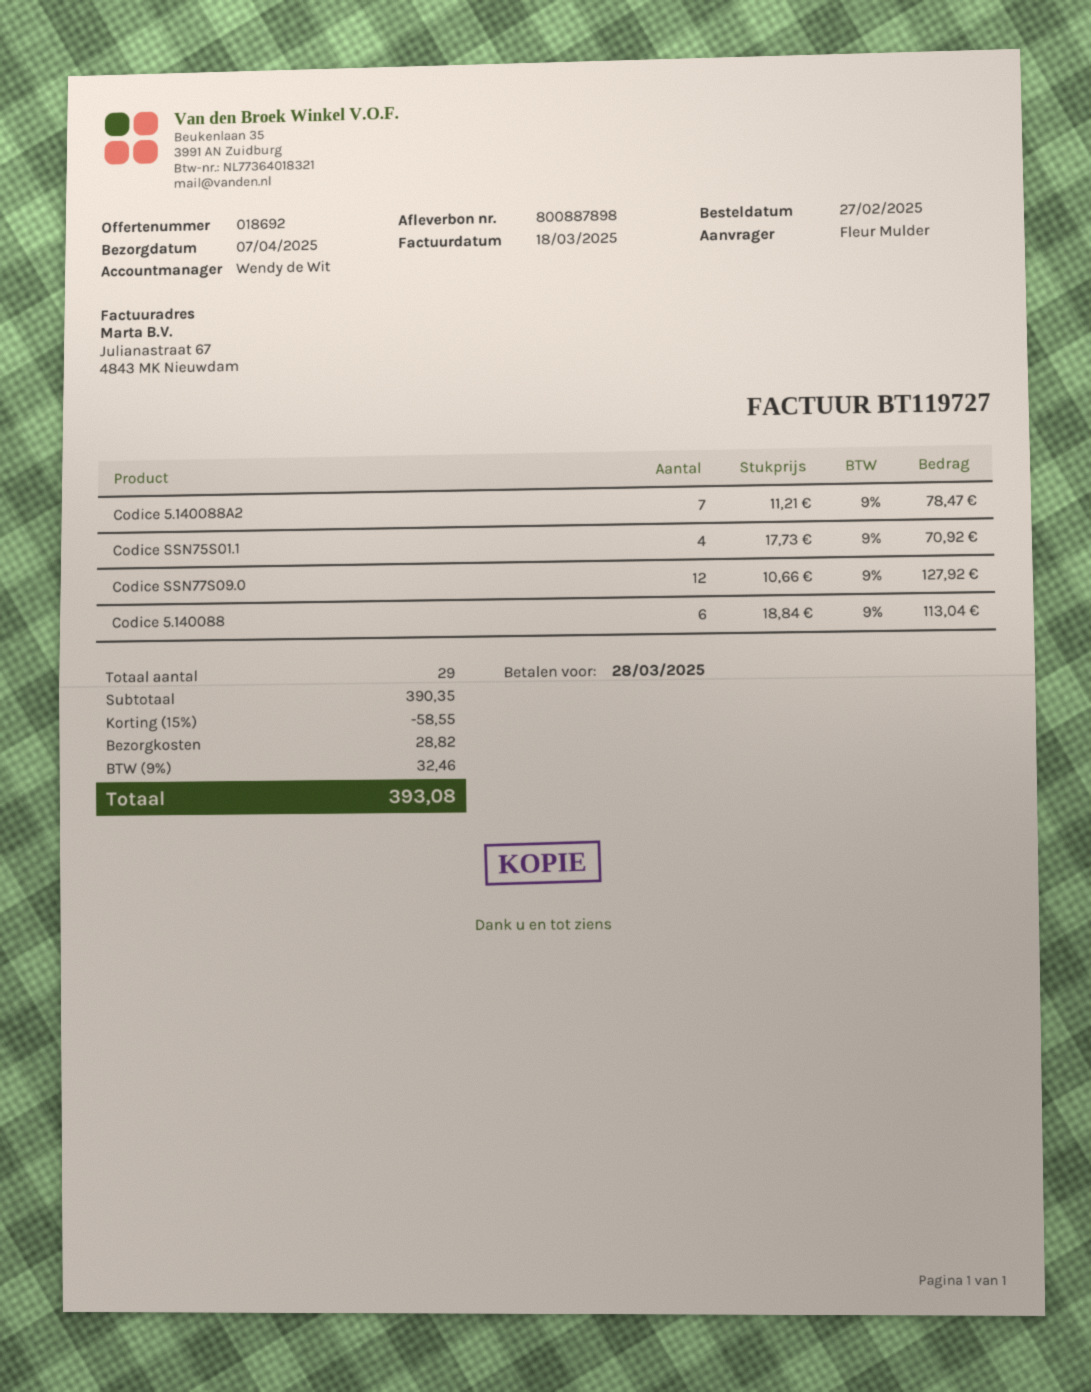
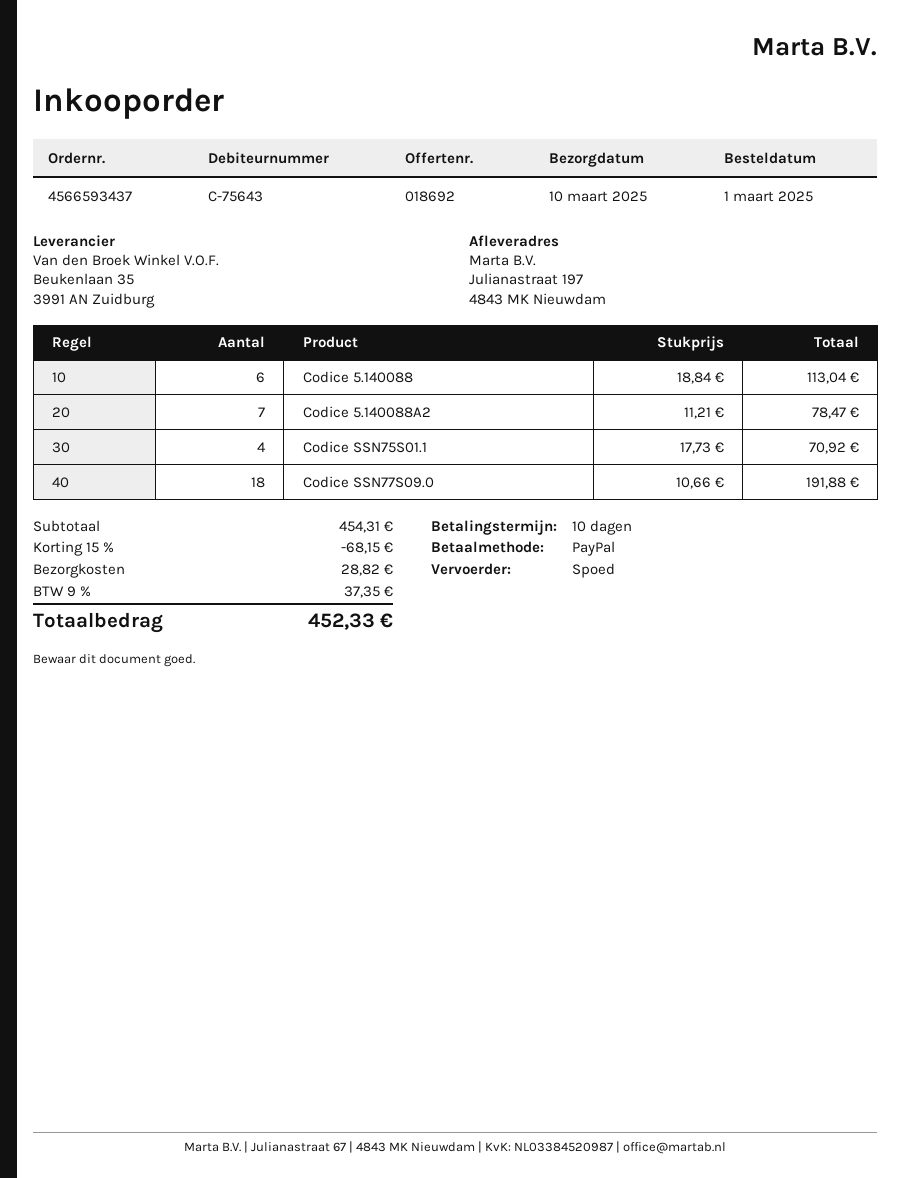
order date: 2025-02-27 -> 2025-03-01
delivery date: 2025-04-07 -> 2025-03-10
Codice SSN77S09.0: 12 x 10.66 = 127.92 -> 18 x 10.66 = 191.88
subtotal: 390.35 -> 454.31
discount: 15% = 58.55 -> 15% = 68.15
tax: 9% = 32.46 -> 9% = 37.35
total: 393.08 -> 452.33

